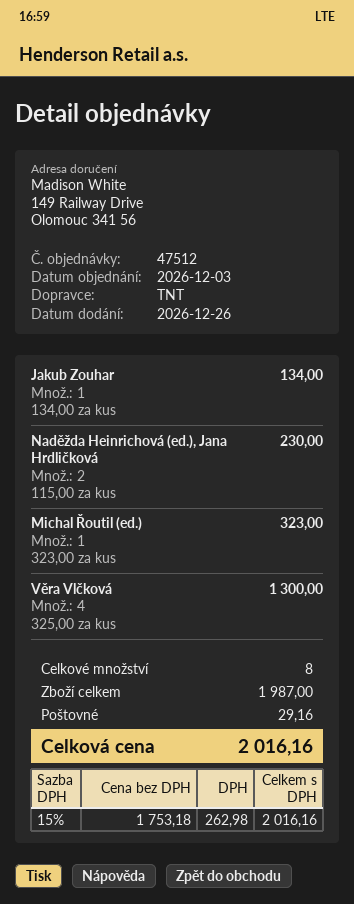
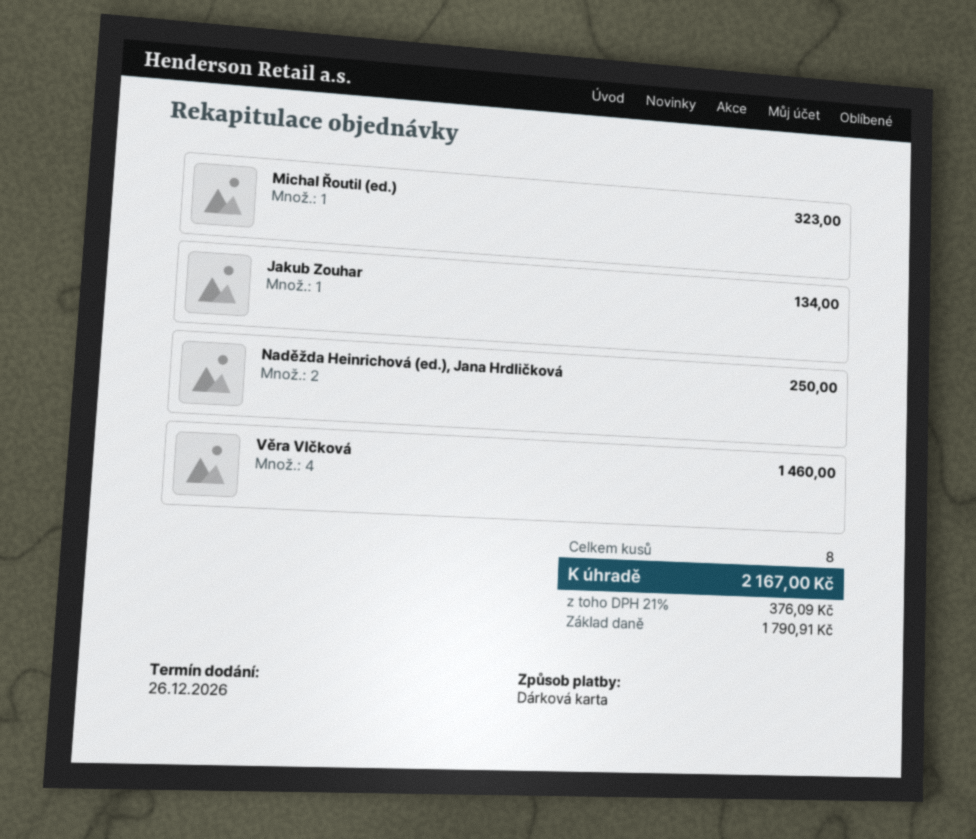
Naděžda Heinrichová (ed.), Jana Hrdličková: 2 for 230.00 -> 2 for 250.00
Věra Vlčková: 4 for 1300.00 -> 4 for 1460.00
shipping: 29.16 -> none
net: 1753.18 -> 1790.91
tax: 15% = 262.98 -> 21% = 376.09
total: 2016.16 -> 2167.00

